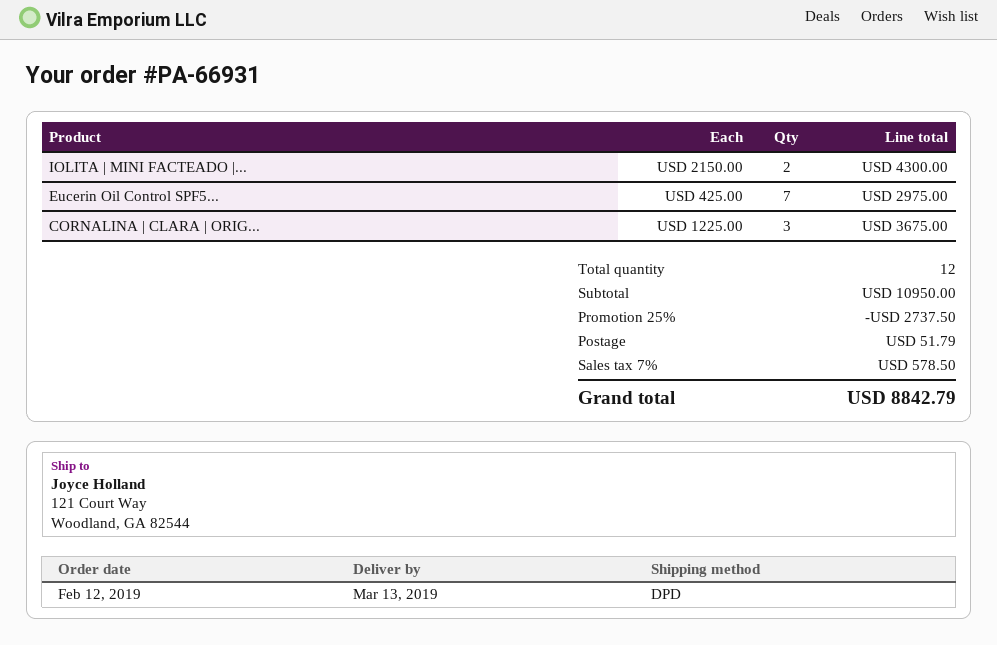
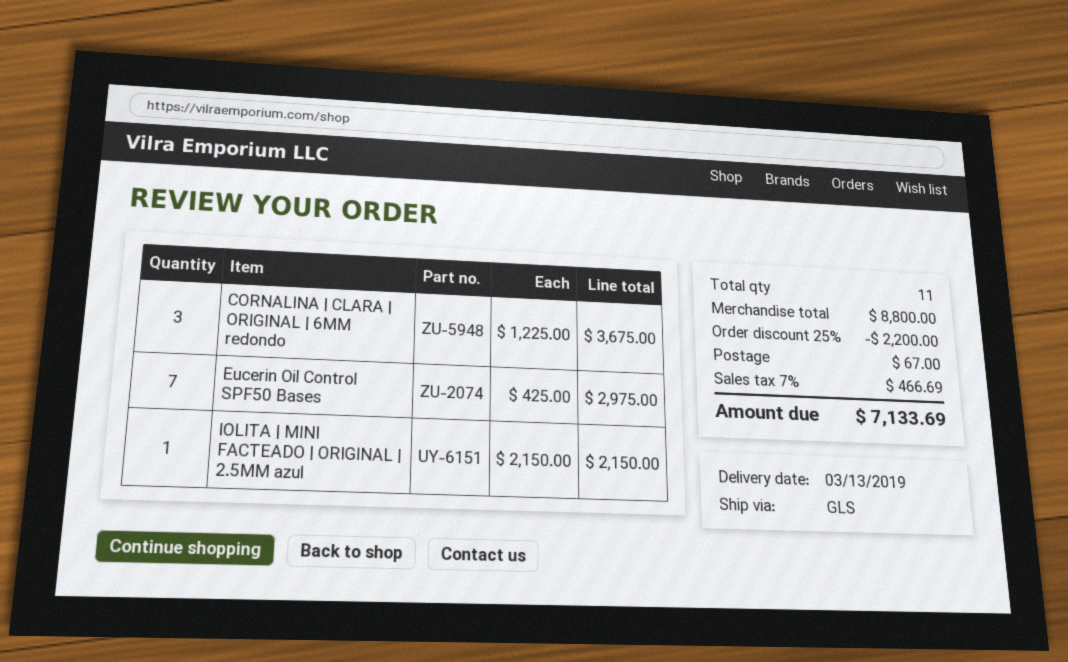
shipping method: DPD -> GLS
IOLITA | MINI FACTEADO |...: 2 x 2150.00 = 4300.00 -> 1 x 2150.00 = 2150.00
total quantity: 12 -> 11
subtotal: 10950.00 -> 8800.00
discount: 25% = 2737.50 -> 25% = 2200.00
shipping: 51.79 -> 67.00
tax: 7% = 578.50 -> 7% = 466.69
total: 8842.79 -> 7133.69

